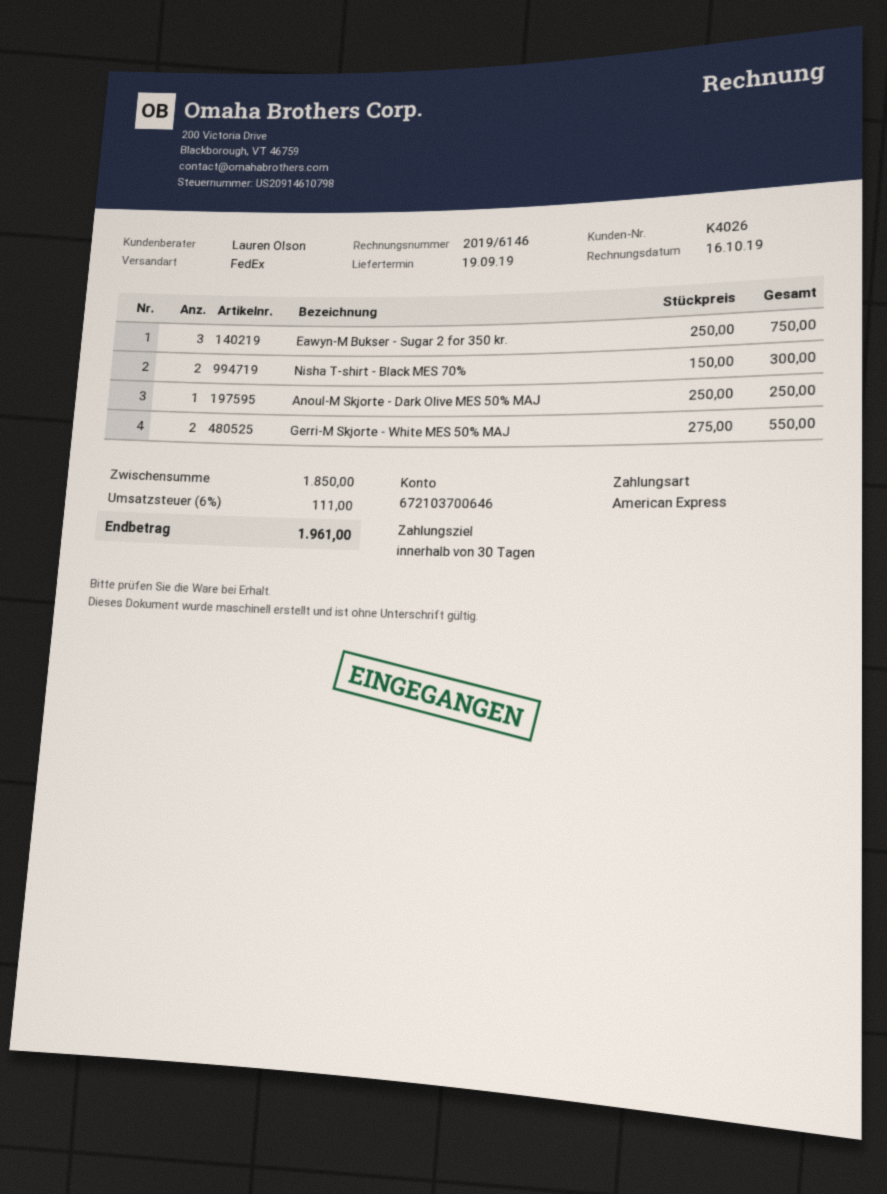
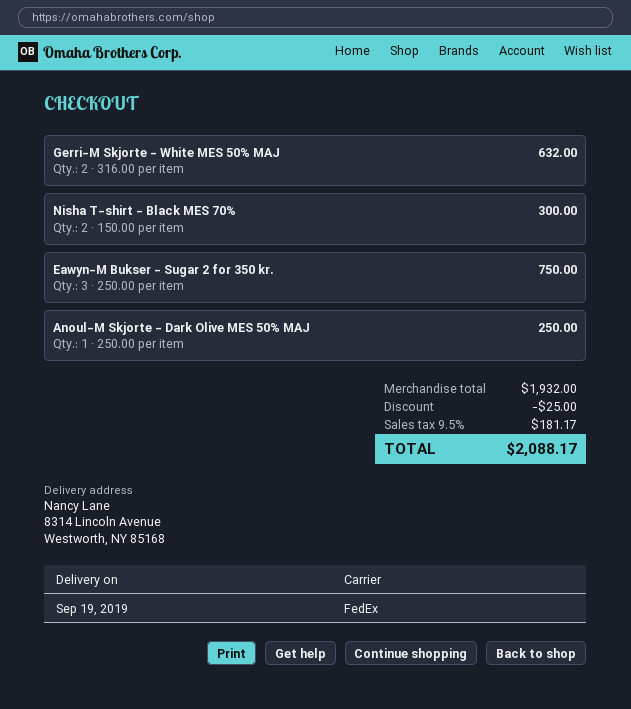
Gerri-M Skjorte - White MES 50% MAJ: 2 x 275.00 = 550.00 -> 2 x 316.00 = 632.00
subtotal: 1850.00 -> 1932.00
discount: none -> 25.00
tax: 6% = 111.00 -> 9.5% = 181.17
total: 1961.00 -> 2088.17

